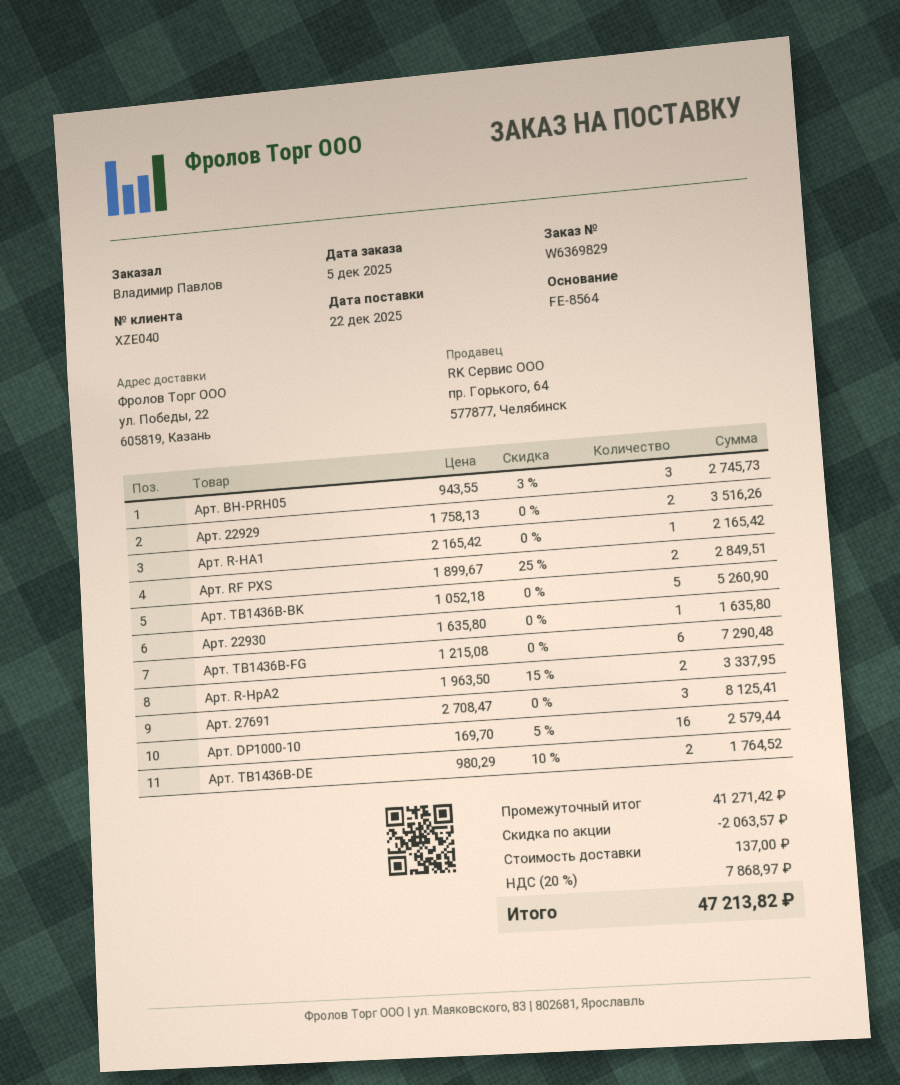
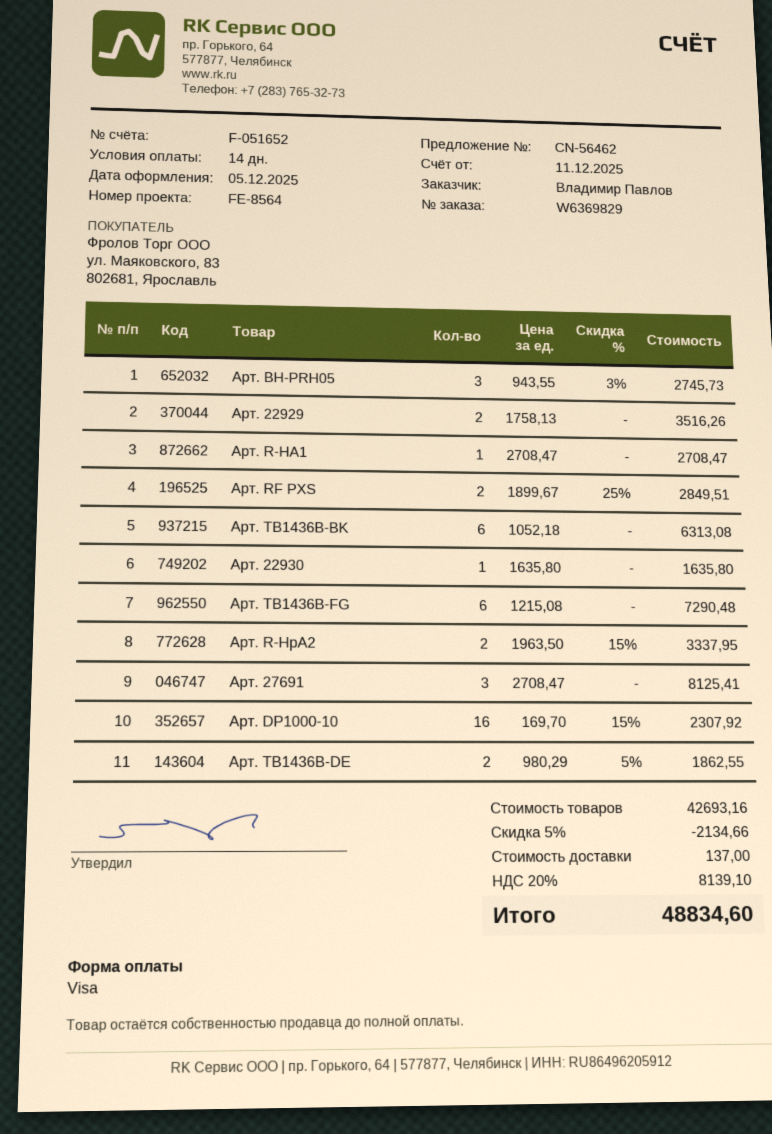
Арт. R-HA1: 1 x 2165.42 = 2165.42 -> 1 x 2708.47 = 2708.47
Арт. TB1436B-BK: 5 x 1052.18 = 5260.90 -> 6 x 1052.18 = 6313.08
Арт. DP1000-10: 16 x 169.70 - 5% = 2579.44 -> 16 x 169.70 - 15% = 2307.92
Арт. TB1436B-DE: 2 x 980.29 - 10% = 1764.52 -> 2 x 980.29 - 5% = 1862.55
subtotal: 41271.42 -> 42693.16
discount: 2063.57 -> 2134.66
tax: 20% = 7868.97 -> 20% = 8139.10
total: 47213.82 -> 48834.60

